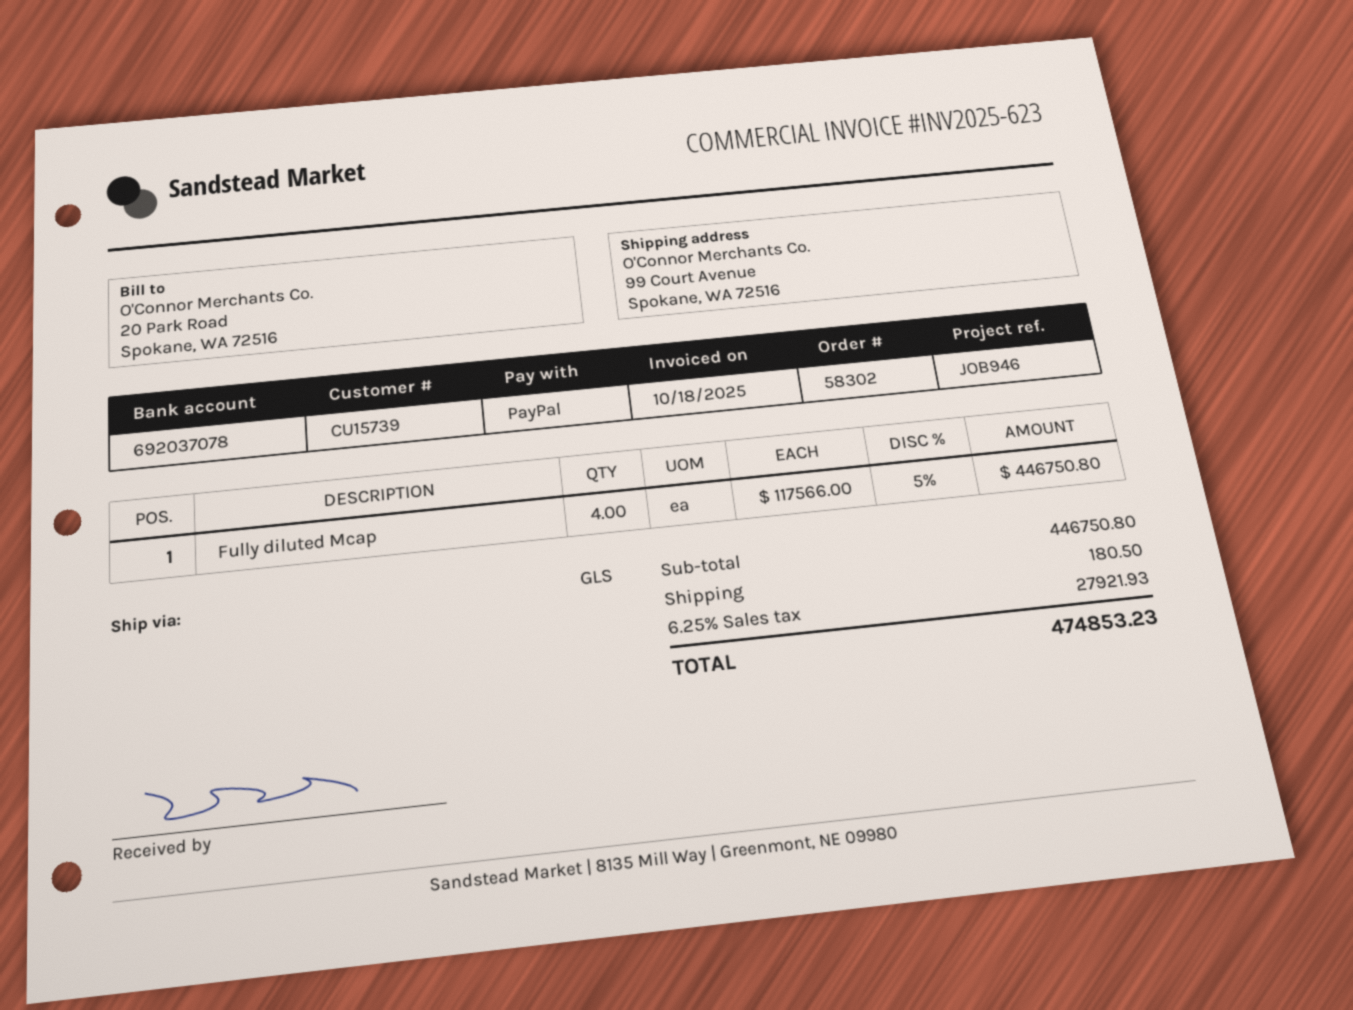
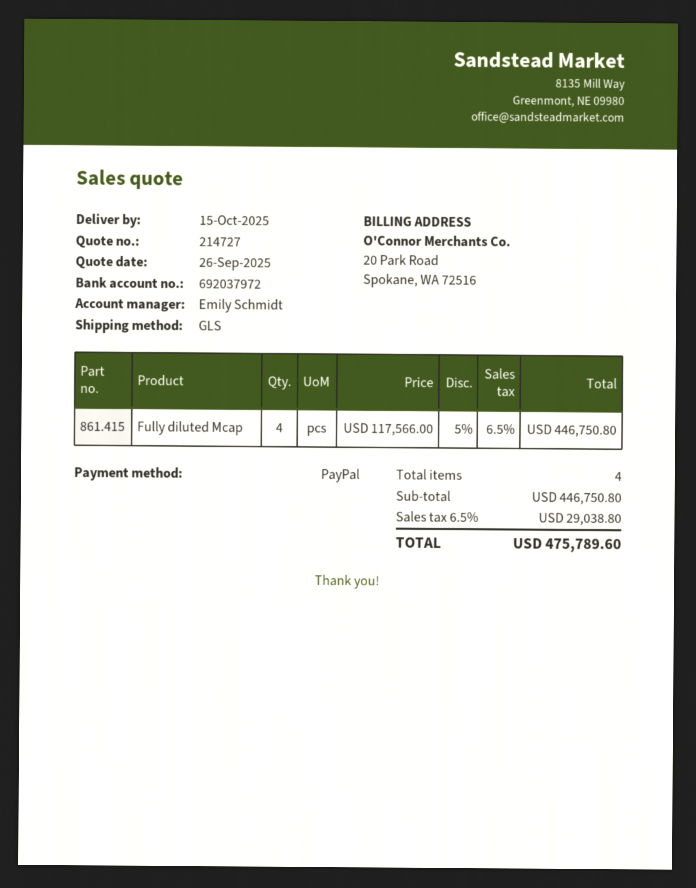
bank account: 692037078 -> 692037972
shipping: 180.50 -> none
tax: 6.25% = 27921.93 -> 6.5% = 29038.80
total: 474853.23 -> 475789.60

